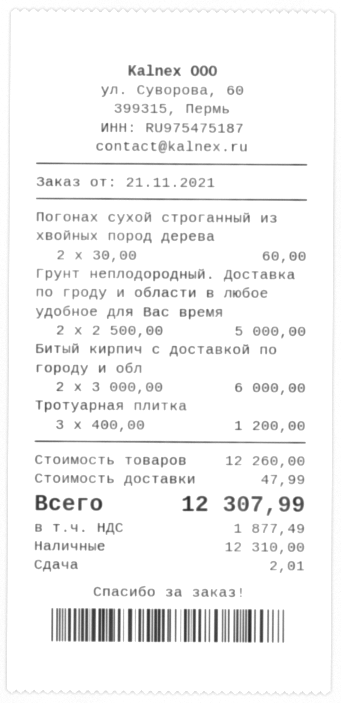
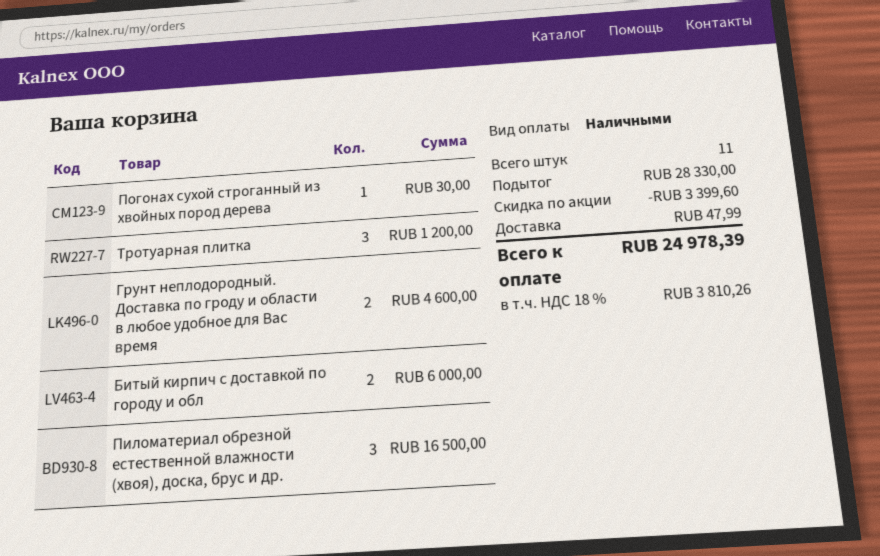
Погонах сухой строганный из хвойных пород дерева: 2 for 60.00 -> 1 for 30.00
Грунт неплодородный. Доставка по гроду и области в любое удобное для Вас время: 2 for 5000.00 -> 2 for 4600.00
Пиломатериал обрезной естественной влажности (хвоя), доска, брус и др.: none -> 3 for 16500.00
subtotal: 12260.00 -> 28330.00
discount: none -> 3399.60
tax: 1877.49 -> 3810.26
total: 12307.99 -> 24978.39

